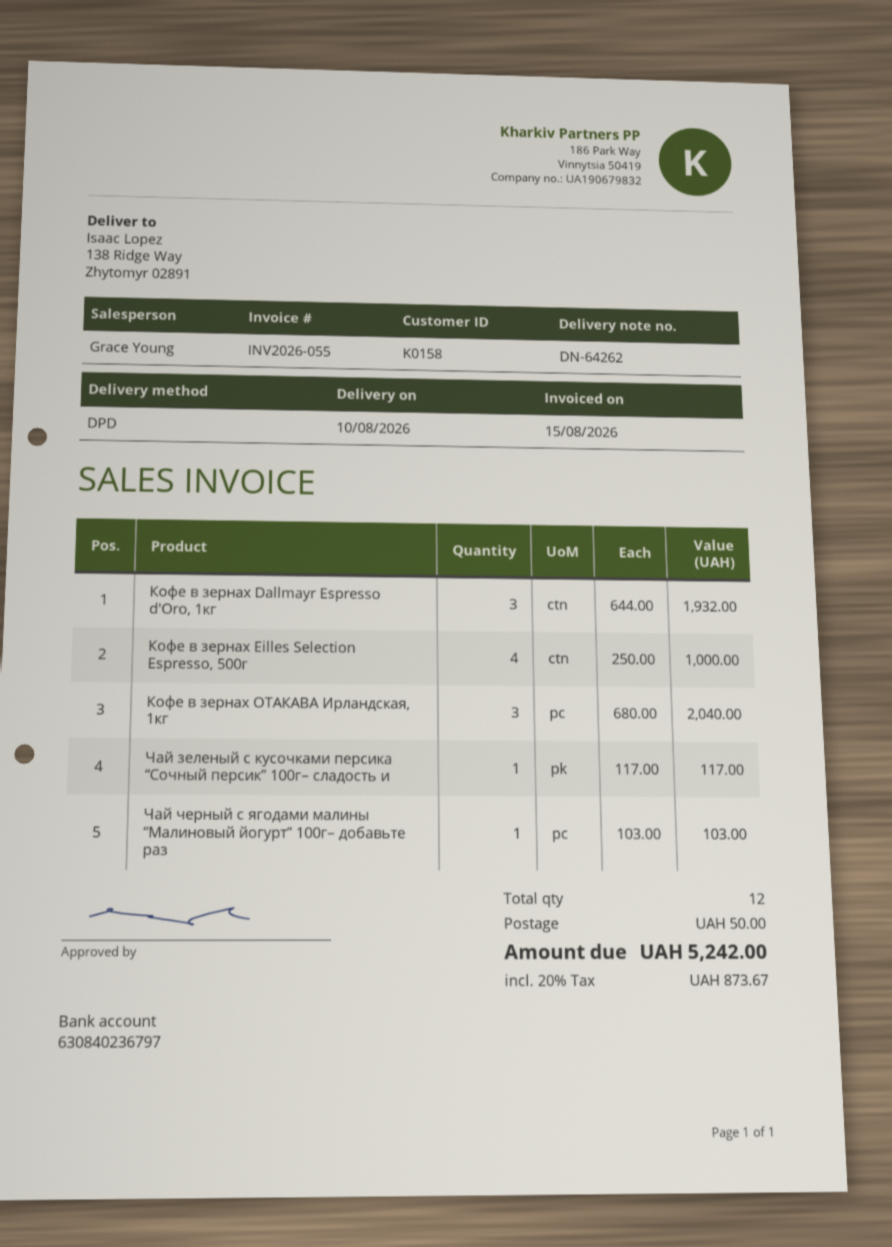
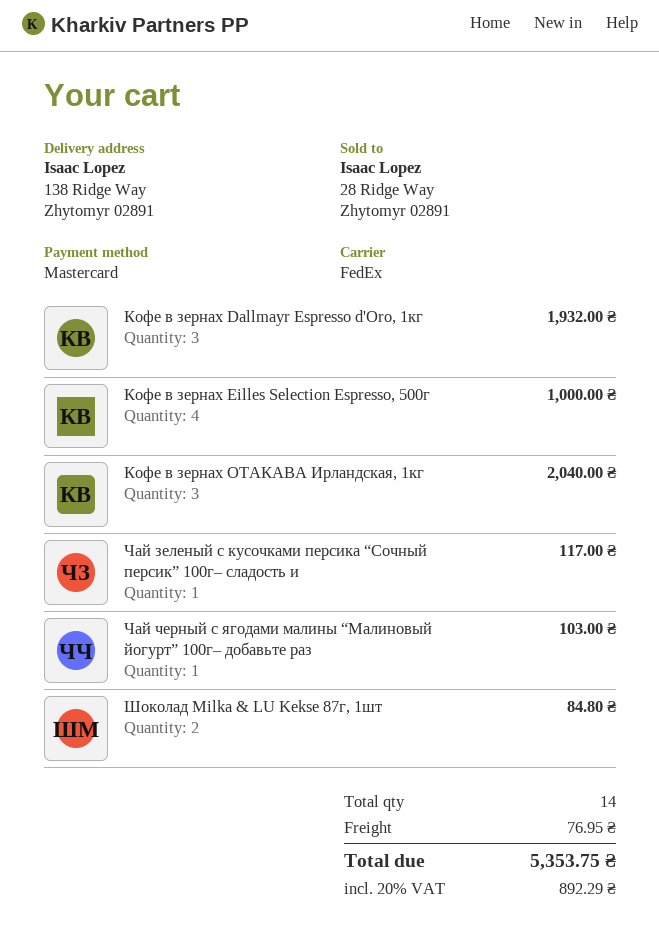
shipping method: DPD -> FedEx
Шоколад Milka & LU Kekse 87г, 1шт: none -> 2 for 84.80
total quantity: 12 -> 14
shipping: 50.00 -> 76.95
tax: 20% = 873.67 -> 20% = 892.29
total: 5242.00 -> 5353.75

